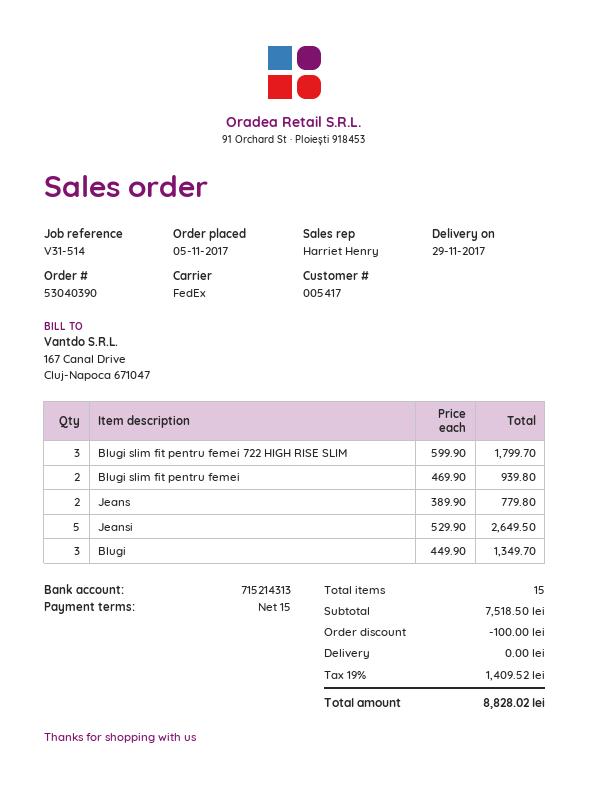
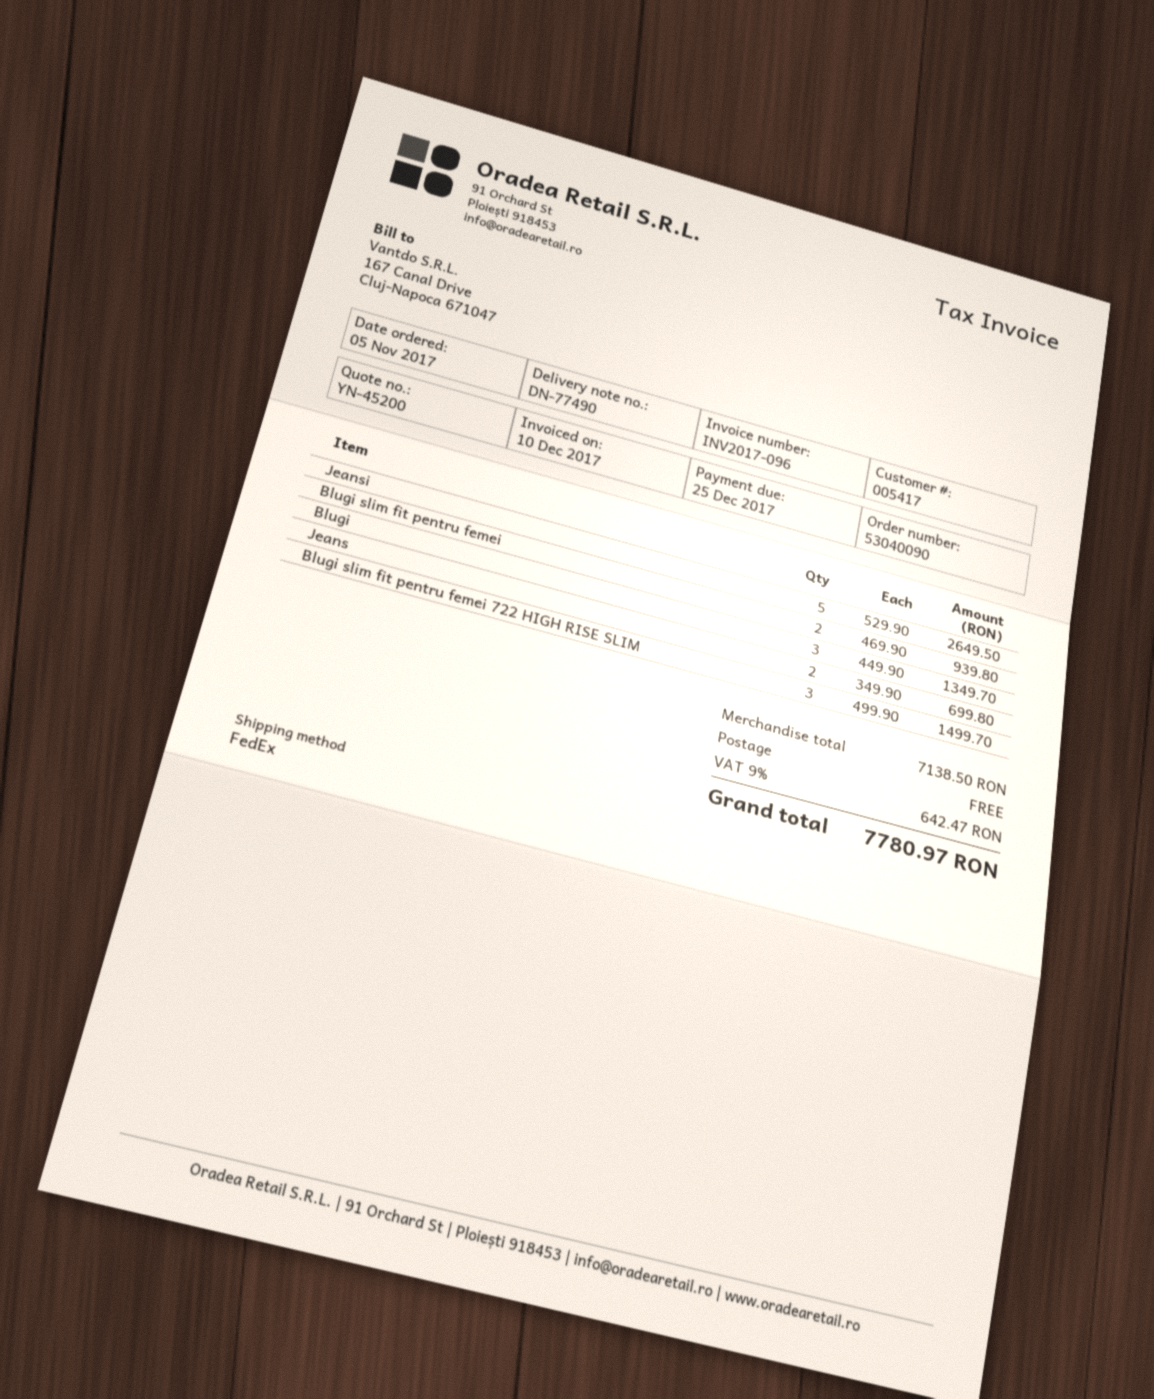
order number: 53040390 -> 53040090
Blugi slim fit pentru femei 722 HIGH RISE SLIM: 3 x 599.90 = 1799.70 -> 3 x 499.90 = 1499.70
Jeans: 2 x 389.90 = 779.80 -> 2 x 349.90 = 699.80
subtotal: 7518.50 -> 7138.50
discount: 100.00 -> none
tax: 19% = 1409.52 -> 9% = 642.47
total: 8828.02 -> 7780.97

